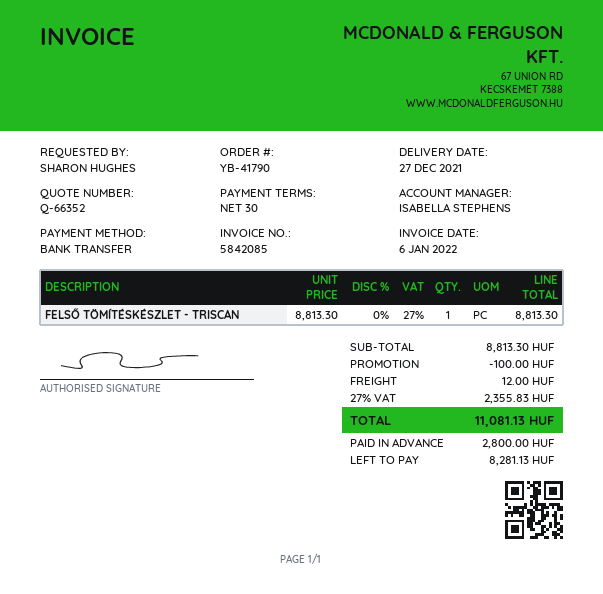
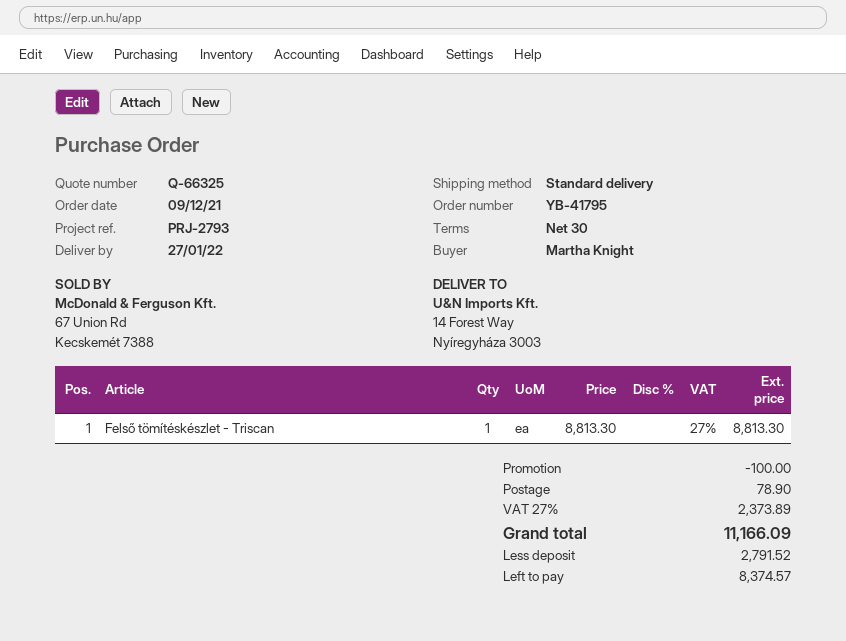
quote number: Q-66352 -> Q-66325
order number: YB-41790 -> YB-41795
delivery date: 2021-12-27 -> 2022-01-27
ordered by: SHARON HUGHES -> Martha Knight
shipping: 12.00 -> 78.90
tax: 27% = 2355.83 -> 27% = 2373.89
total: 11081.13 -> 11166.09
deposit: 2800.00 -> 2791.52
balance: 8281.13 -> 8374.57

